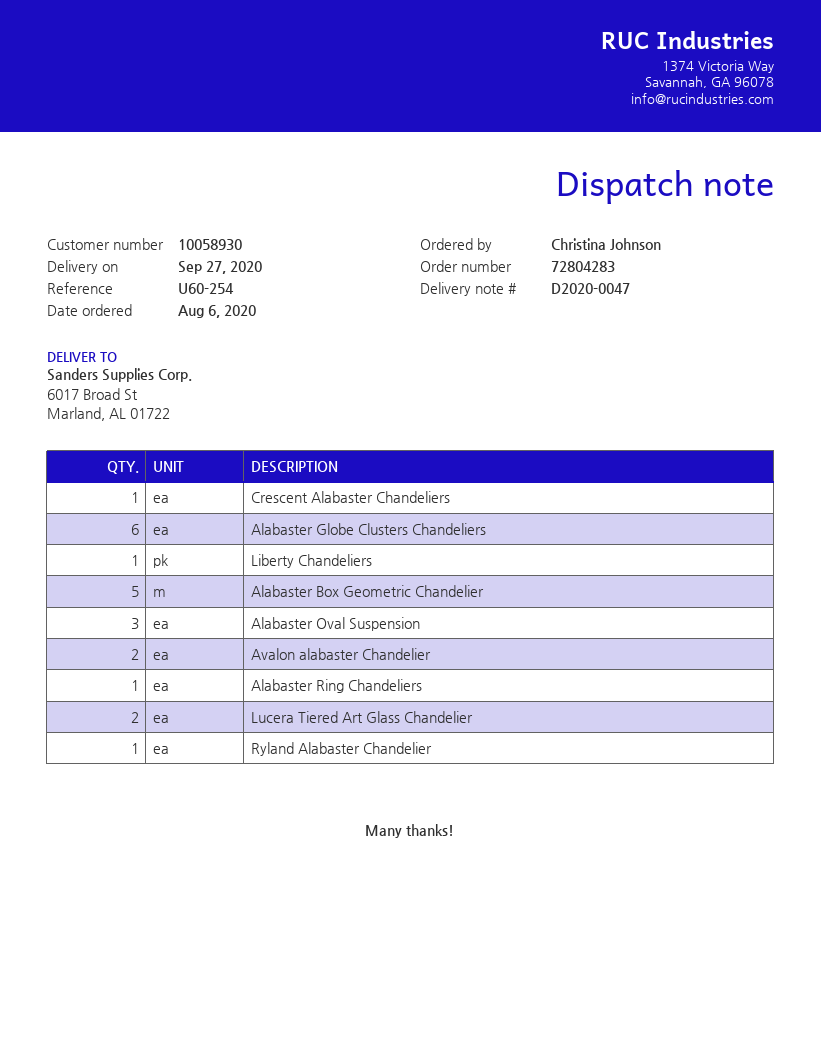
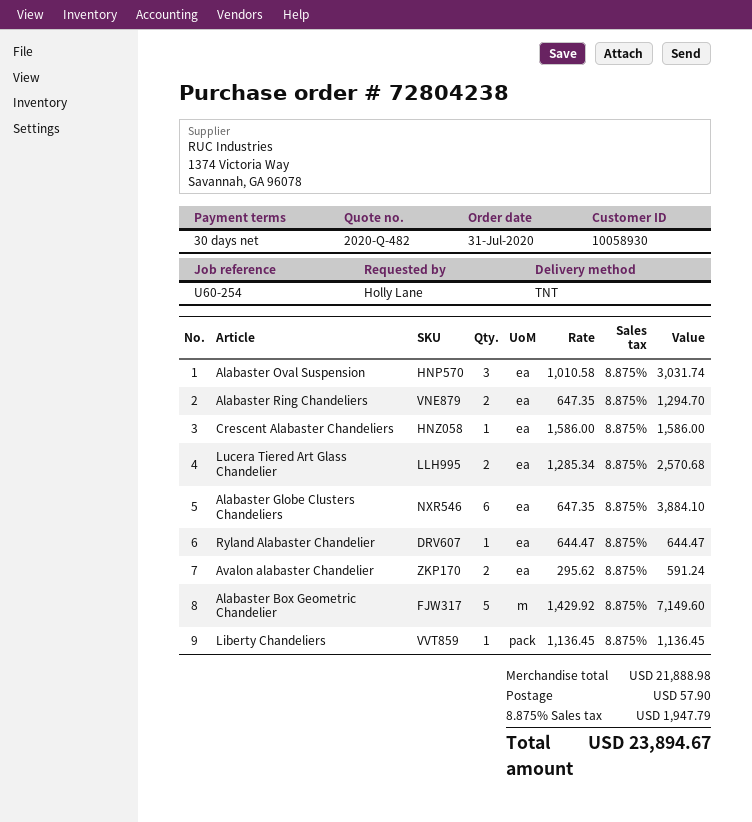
order number: 72804283 -> 72804238
order date: 2020-08-06 -> 2020-07-31
ordered by: Christina Johnson -> Holly Lane
Alabaster Ring Chandeliers: 1 -> 2

